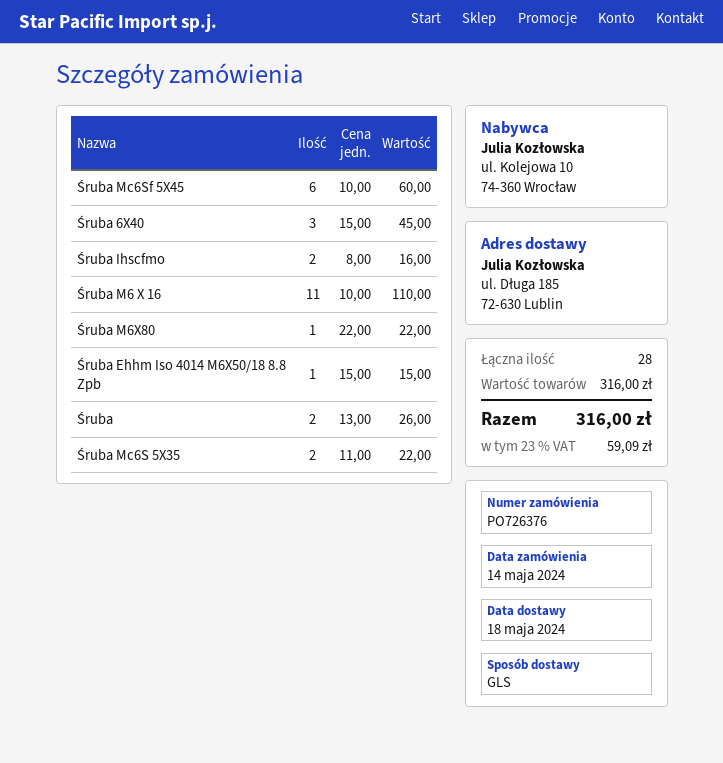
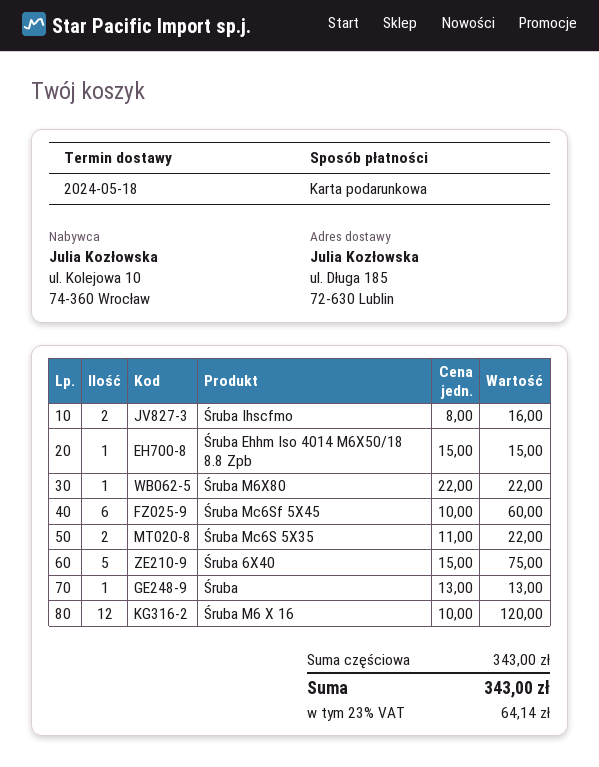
Śruba 6X40: 3 x 15.00 = 45.00 -> 5 x 15.00 = 75.00
Śruba M6 X 16: 11 x 10.00 = 110.00 -> 12 x 10.00 = 120.00
Śruba: 2 x 13.00 = 26.00 -> 1 x 13.00 = 13.00
subtotal: 316.00 -> 343.00
tax: 23% = 59.09 -> 23% = 64.14
total: 316.00 -> 343.00

